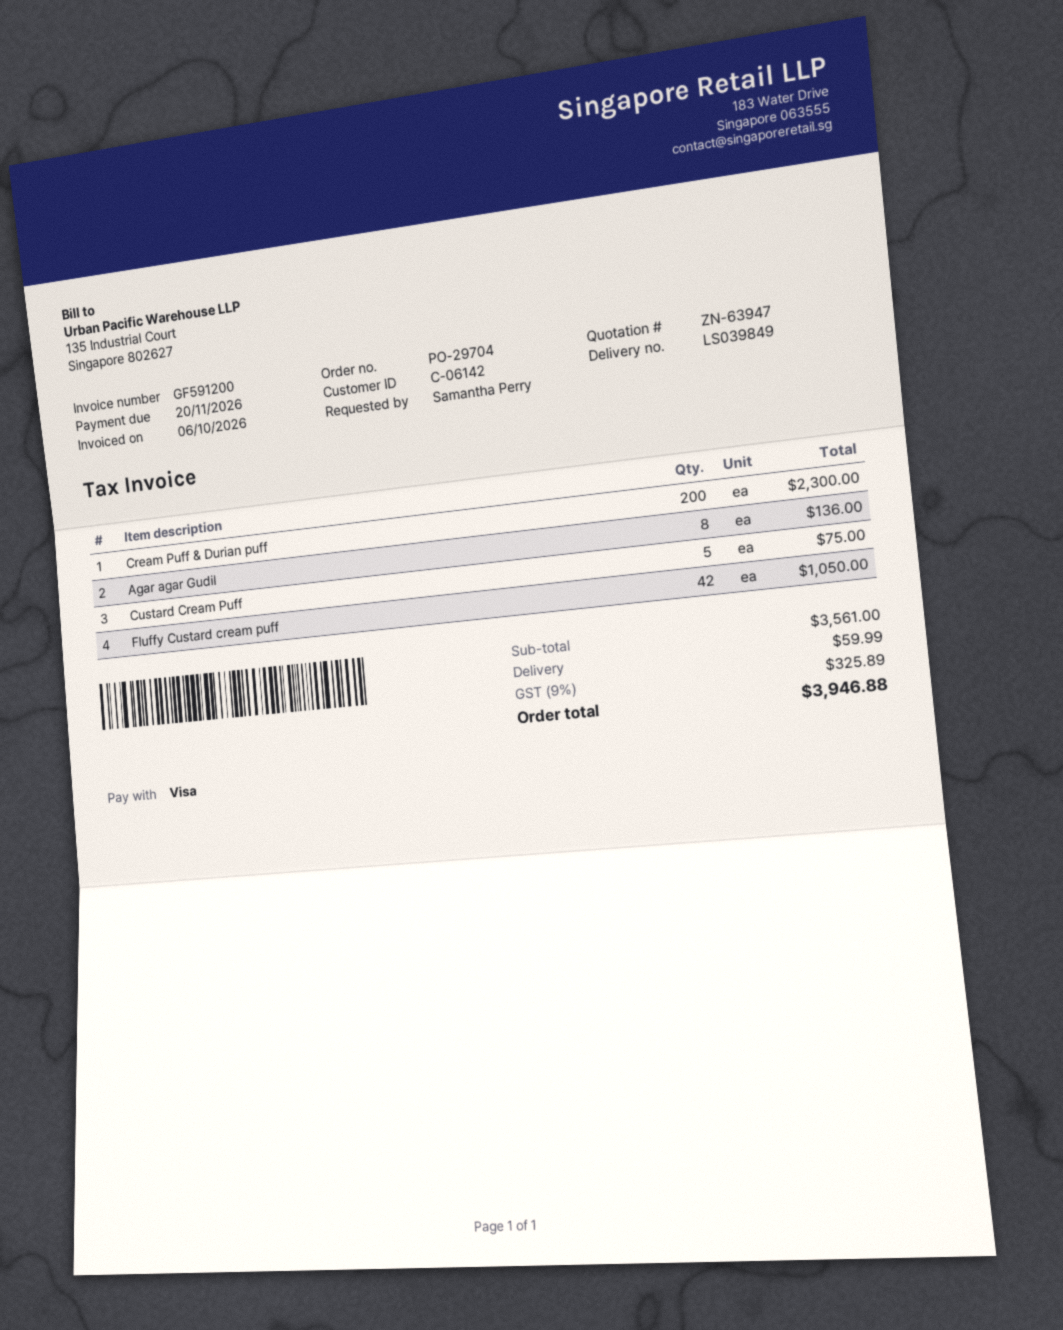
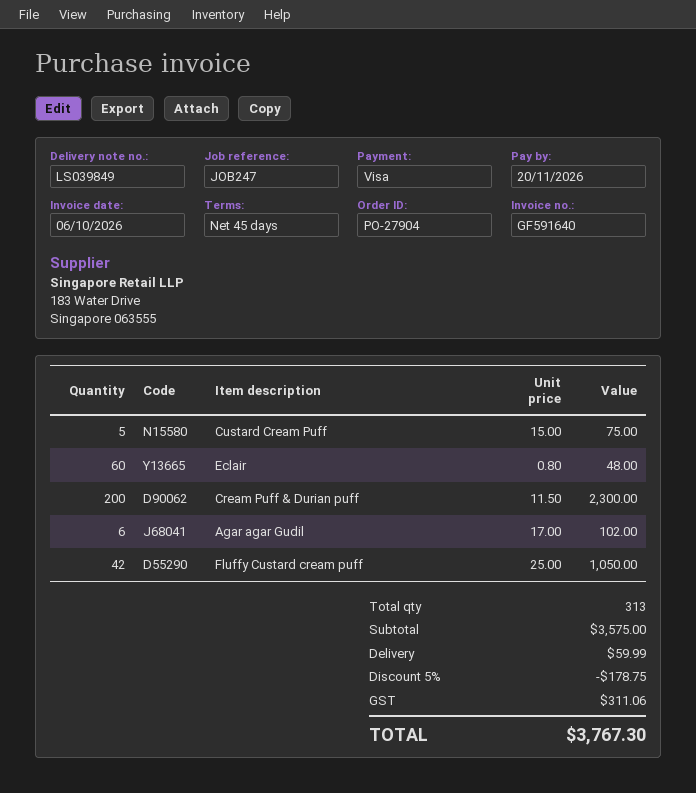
order number: PO-29704 -> PO-27904
invoice number: GF591200 -> GF591640
Agar agar Gudil: 8 for 136.00 -> 6 for 102.00
Eclair: none -> 60 for 48.00
subtotal: 3561.00 -> 3575.00
discount: none -> 5% = 178.75
tax: 325.89 -> 311.06
total: 3946.88 -> 3767.30

